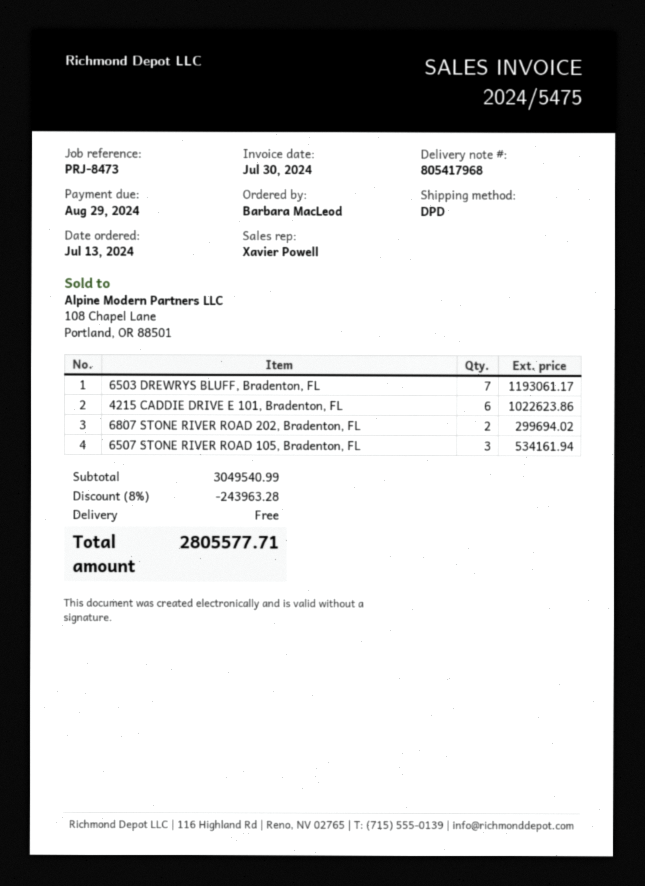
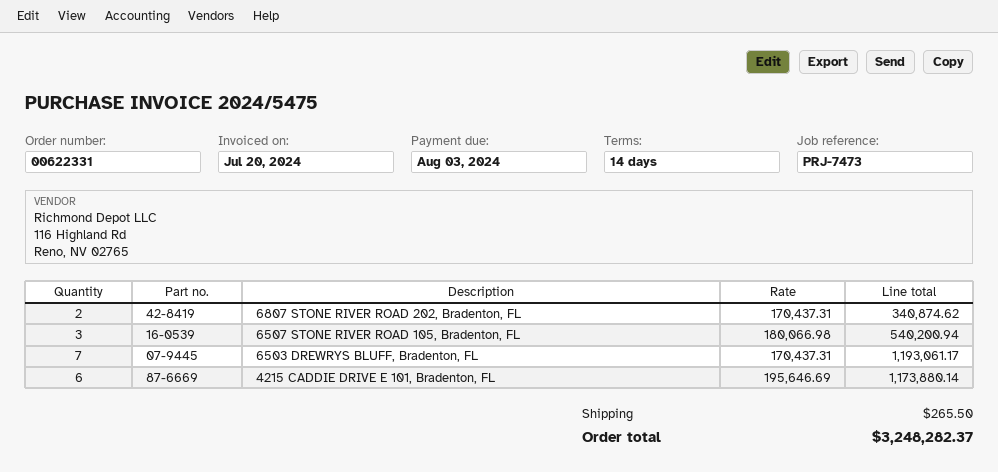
invoice date: 2024-07-30 -> 2024-07-20
due date: 2024-08-29 -> 2024-08-03
reference: PRJ-8473 -> PRJ-7473
4215 CADDIE DRIVE E 101, Bradenton, FL: 6 for 1022623.86 -> 6 for 1173880.14
6807 STONE RIVER ROAD 202, Bradenton, FL: 2 for 299694.02 -> 2 for 340874.62
6507 STONE RIVER ROAD 105, Bradenton, FL: 3 for 534161.94 -> 3 for 540200.94
discount: 8% = 243963.28 -> none
shipping: 0.00 -> 265.50
total: 2805577.71 -> 3248282.37

